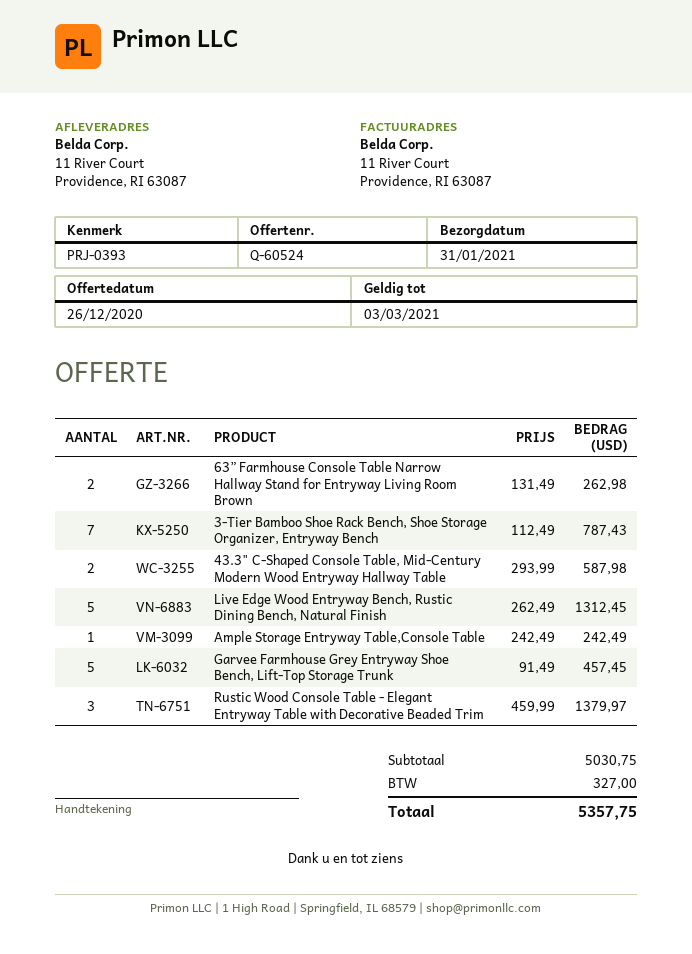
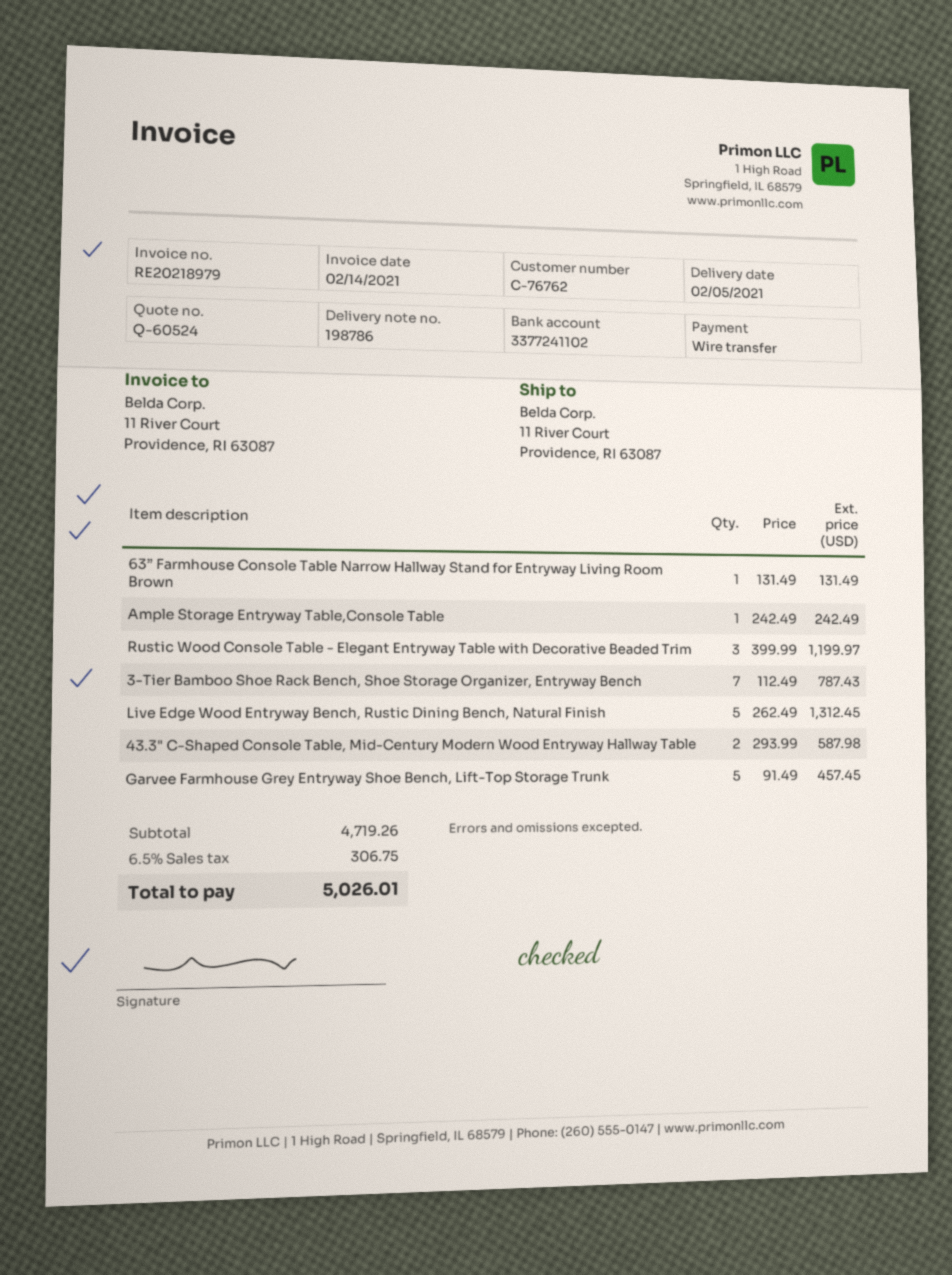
delivery date: 2021-01-31 -> 2021-02-05
63” Farmhouse Console Table Narrow Hallway Stand for Entryway Living Room Brown: 2 x 131.49 = 262.98 -> 1 x 131.49 = 131.49
Rustic Wood Console Table - Elegant Entryway Table with Decorative Beaded Trim: 3 x 459.99 = 1379.97 -> 3 x 399.99 = 1199.97
subtotal: 5030.75 -> 4719.26
tax: 327.00 -> 306.75
total: 5357.75 -> 5026.01

